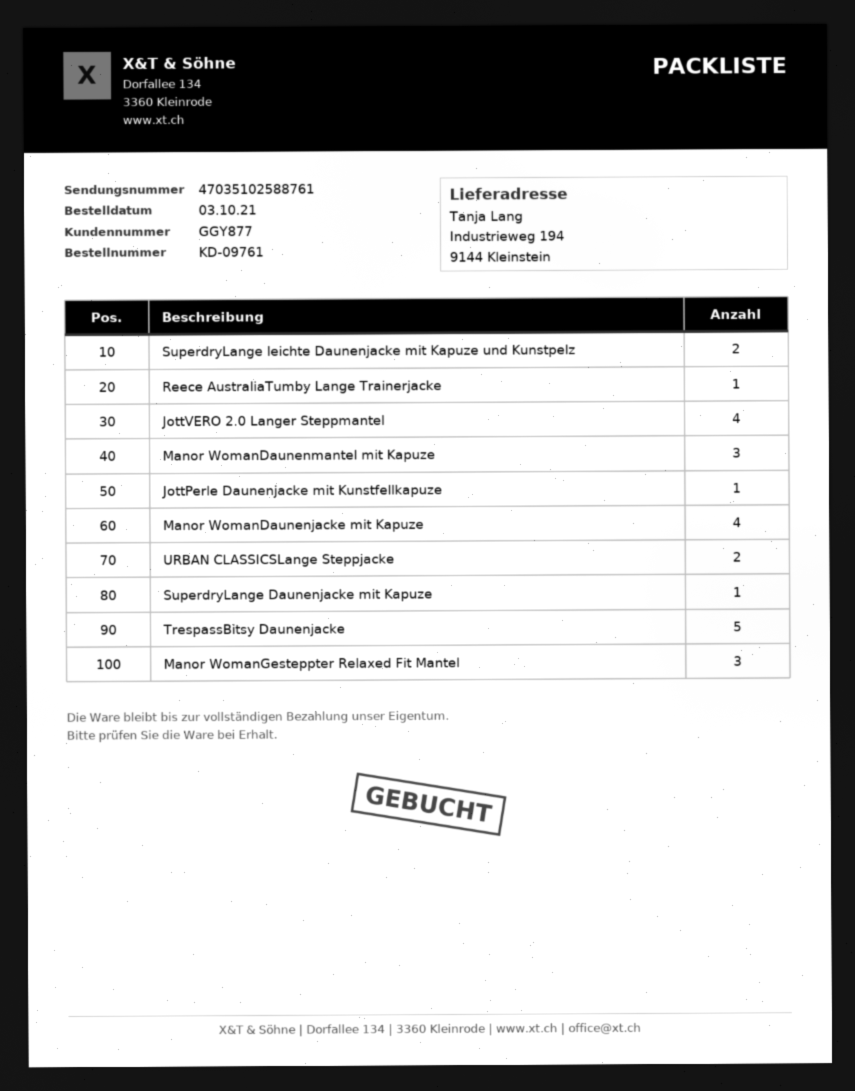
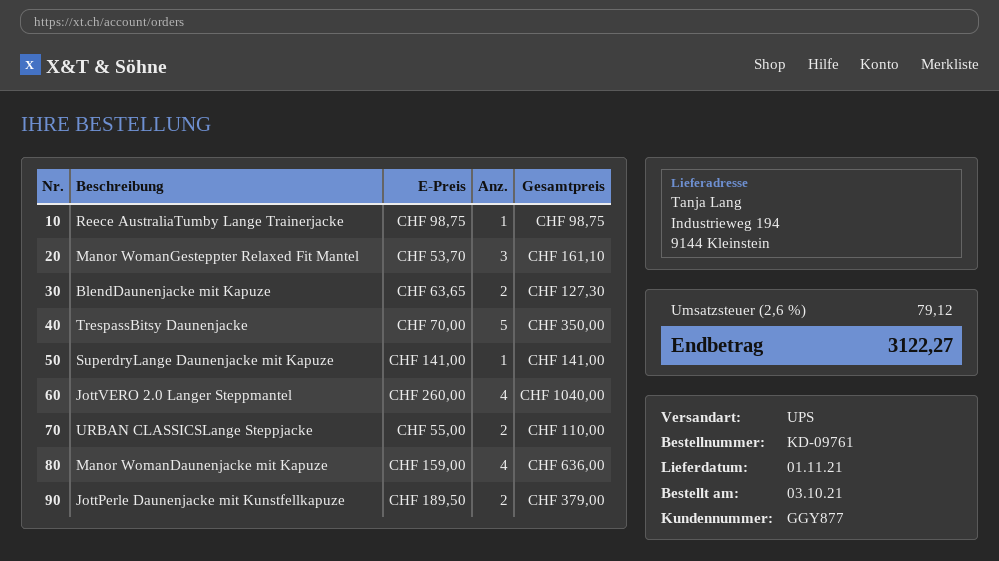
SuperdryLange leichte Daunenjacke mit Kapuze und Kunstpelz: 2 -> none
Manor WomanDaunenmantel mit Kapuze: 3 -> none
JottPerle Daunenjacke mit Kunstfellkapuze: 1 -> 2
BlendDaunenjacke mit Kapuze: none -> 2

